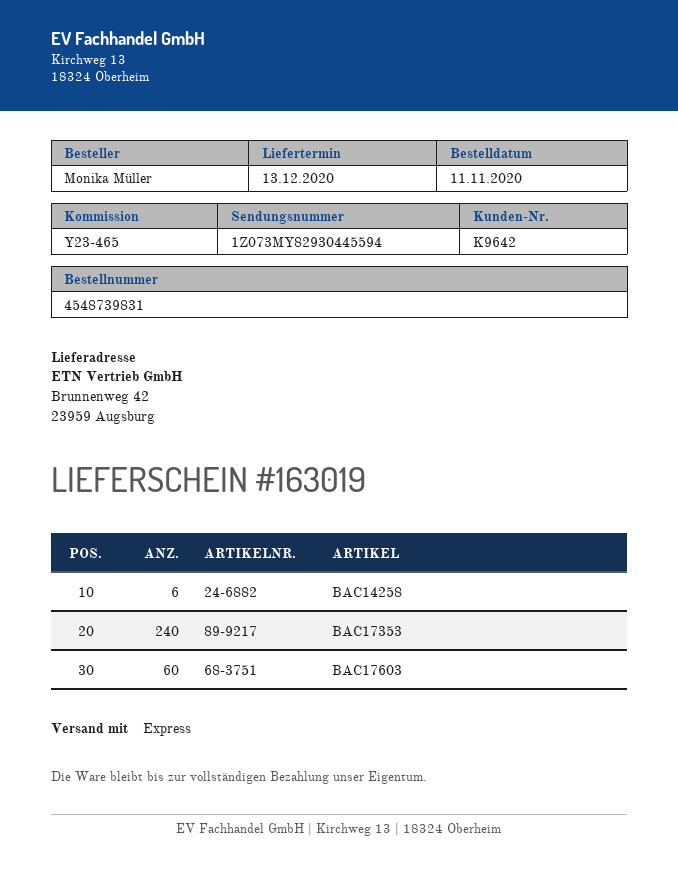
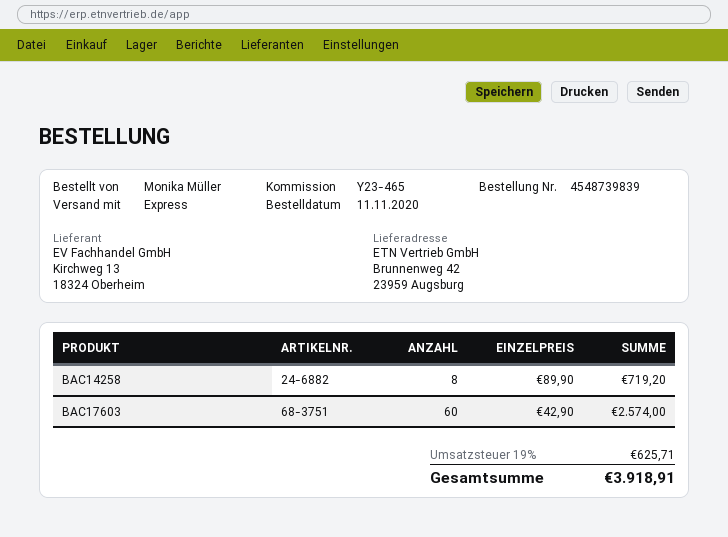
order number: 4548739831 -> 4548739839
BAC14258: 6 -> 8
BAC17353: 240 -> none

